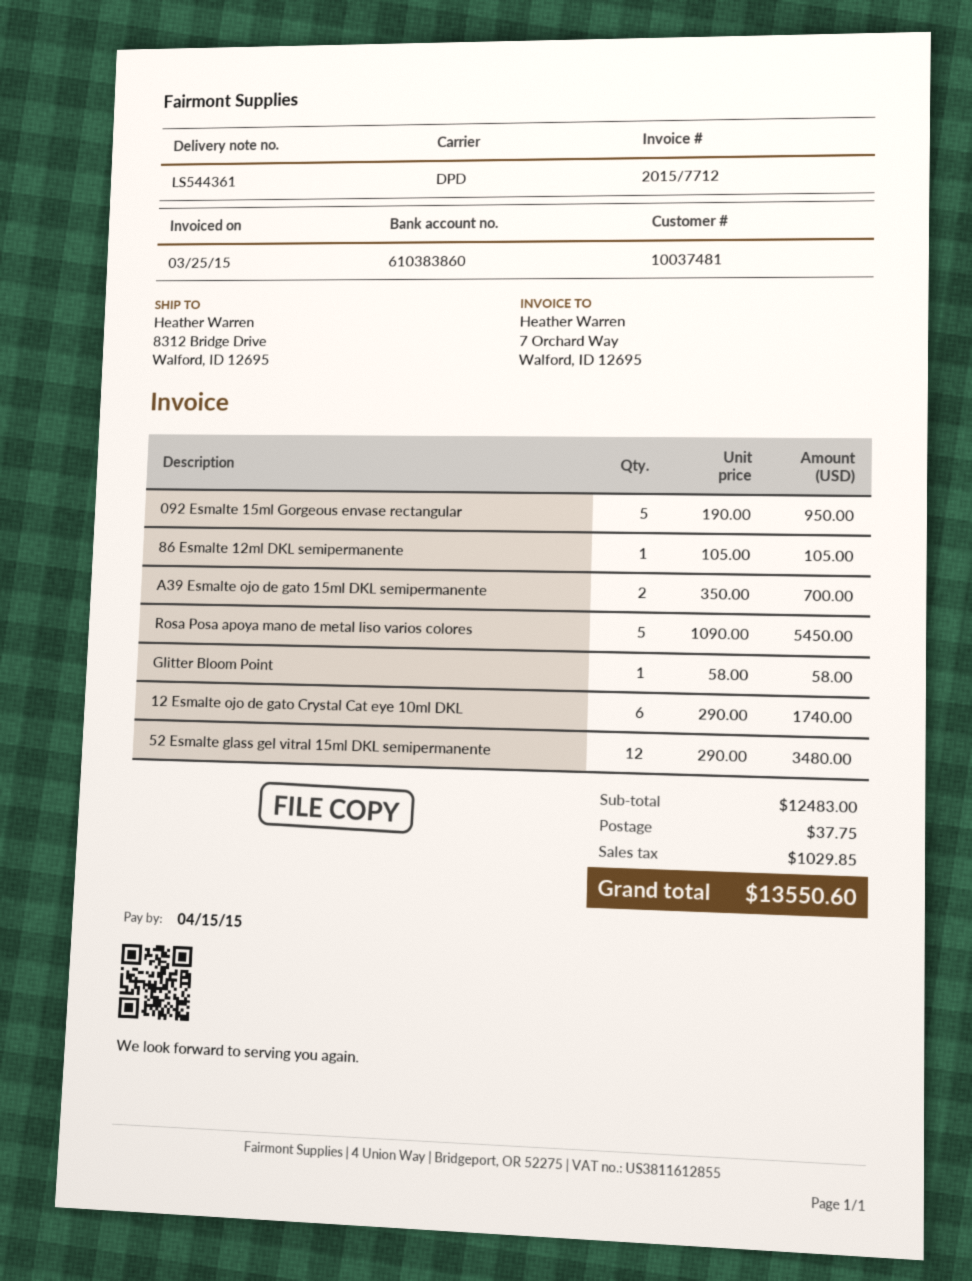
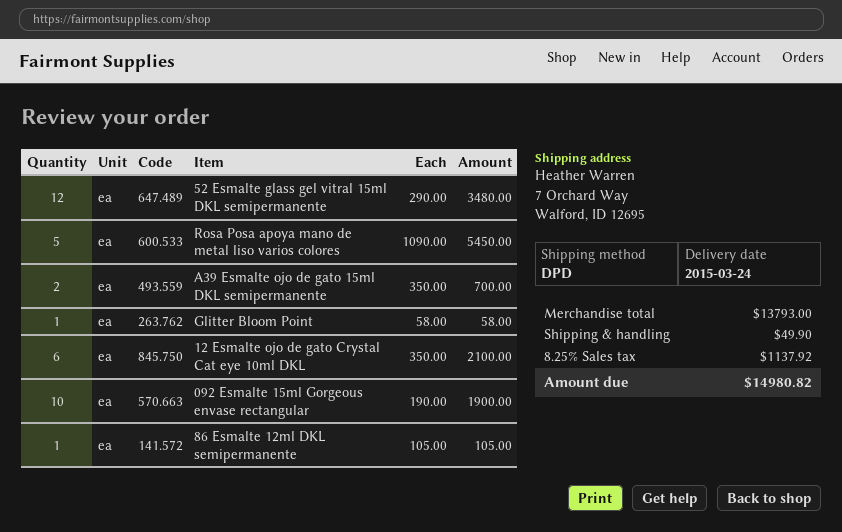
ship to: 8312 Bridge Drive, Walford, ID 12695 -> 7 Orchard Way, Walford, ID 12695
092 Esmalte 15ml Gorgeous envase rectangular: 5 x 190.00 = 950.00 -> 10 x 190.00 = 1900.00
12 Esmalte ojo de gato Crystal Cat eye 10ml DKL: 6 x 290.00 = 1740.00 -> 6 x 350.00 = 2100.00
subtotal: 12483.00 -> 13793.00
shipping: 37.75 -> 49.90
tax: 1029.85 -> 1137.92
total: 13550.60 -> 14980.82

